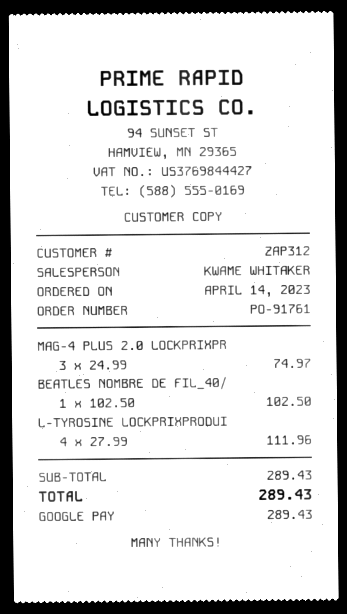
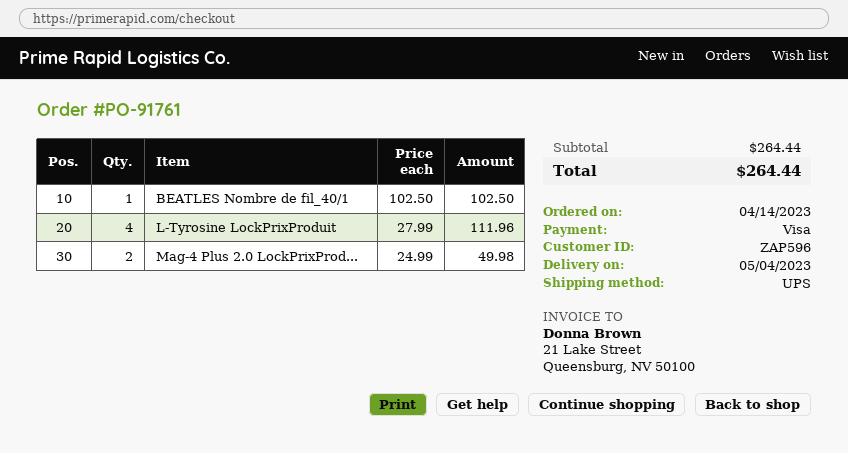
customer number: ZAP312 -> ZAP596
payment method: Google Pay -> Visa
MAG-4 PLUS 2.0 LOCKPRIXPR: 3 x 24.99 = 74.97 -> 2 x 24.99 = 49.98
subtotal: 289.43 -> 264.44
total: 289.43 -> 264.44

